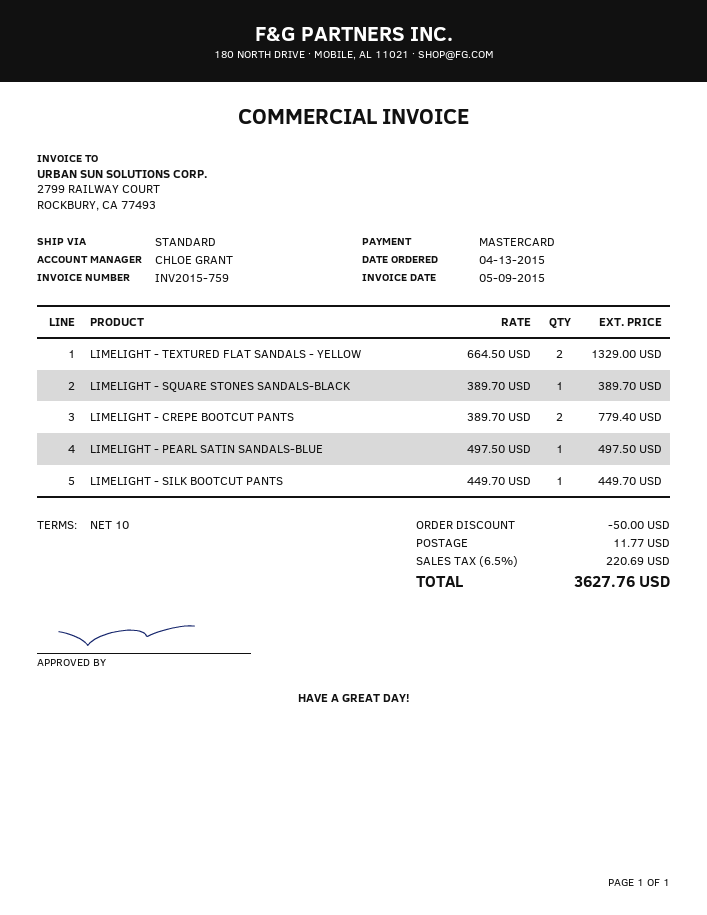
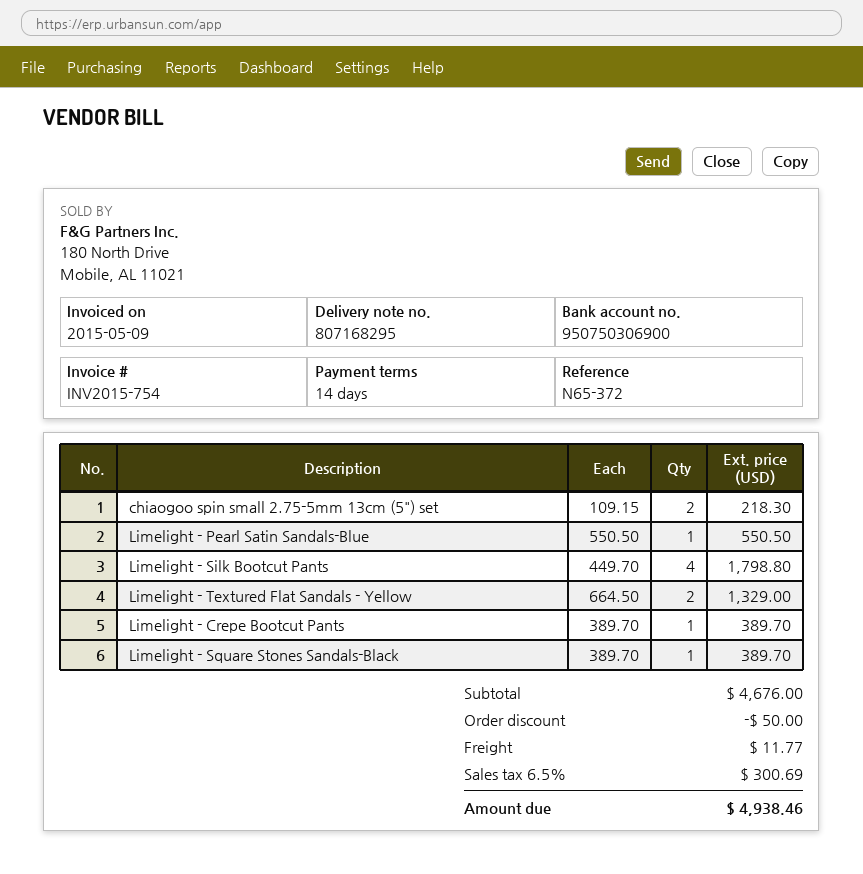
invoice number: INV2015-759 -> INV2015-754
payment terms: 10 days -> 14 days
LIMELIGHT - CREPE BOOTCUT PANTS: 2 x 389.70 = 779.40 -> 1 x 389.70 = 389.70
LIMELIGHT - PEARL SATIN SANDALS-BLUE: 1 x 497.50 = 497.50 -> 1 x 550.50 = 550.50
LIMELIGHT - SILK BOOTCUT PANTS: 1 x 449.70 = 449.70 -> 4 x 449.70 = 1798.80
chiaogoo spin small 2.75-5mm 13cm (5") set: none -> 2 x 109.15 = 218.30
tax: 6.5% = 220.69 -> 6.5% = 300.69
total: 3627.76 -> 4938.46

